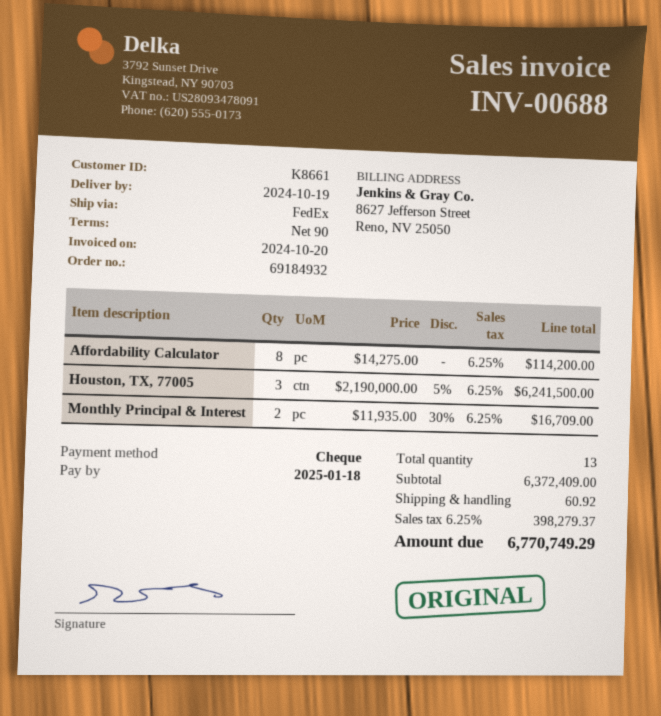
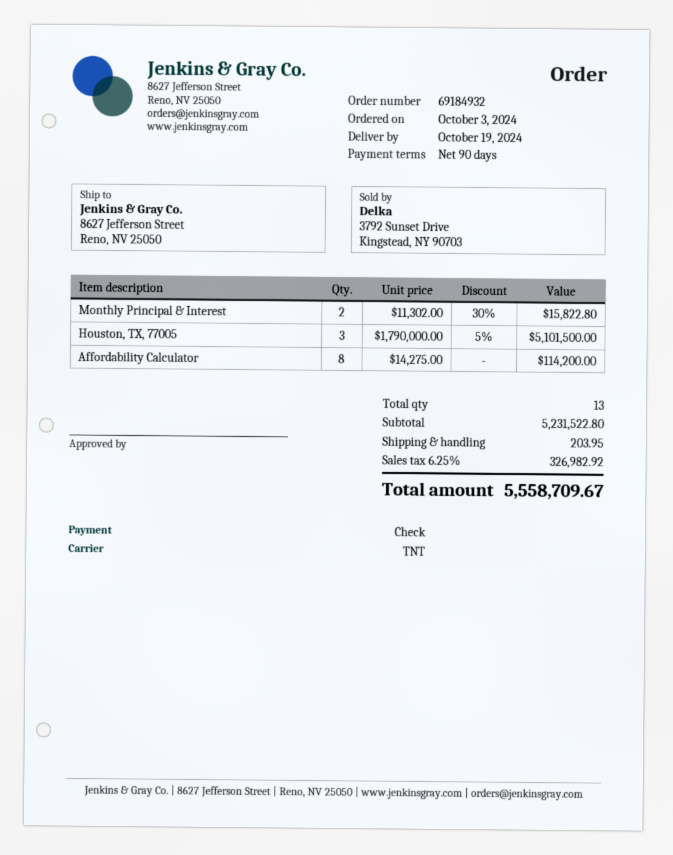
shipping method: FedEx -> TNT
Houston, TX, 77005: 3 x 2190000.00 - 5% = 6241500.00 -> 3 x 1790000.00 - 5% = 5101500.00
Monthly Principal & Interest: 2 x 11935.00 - 30% = 16709.00 -> 2 x 11302.00 - 30% = 15822.80
subtotal: 6372409.00 -> 5231522.80
shipping: 60.92 -> 203.95
tax: 6.25% = 398279.37 -> 6.25% = 326982.92
total: 6770749.29 -> 5558709.67

